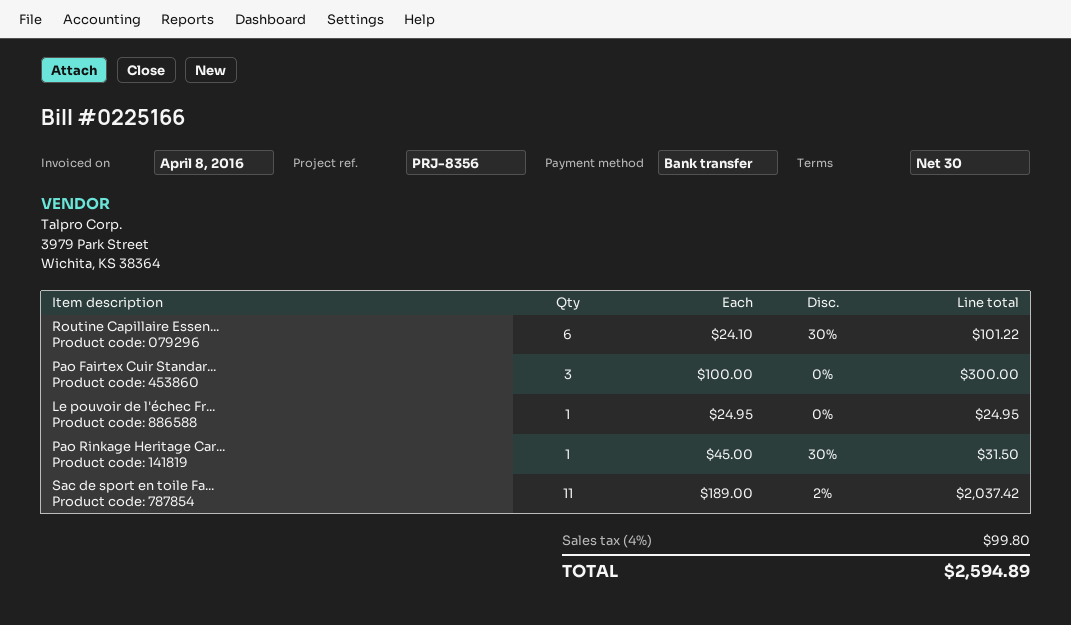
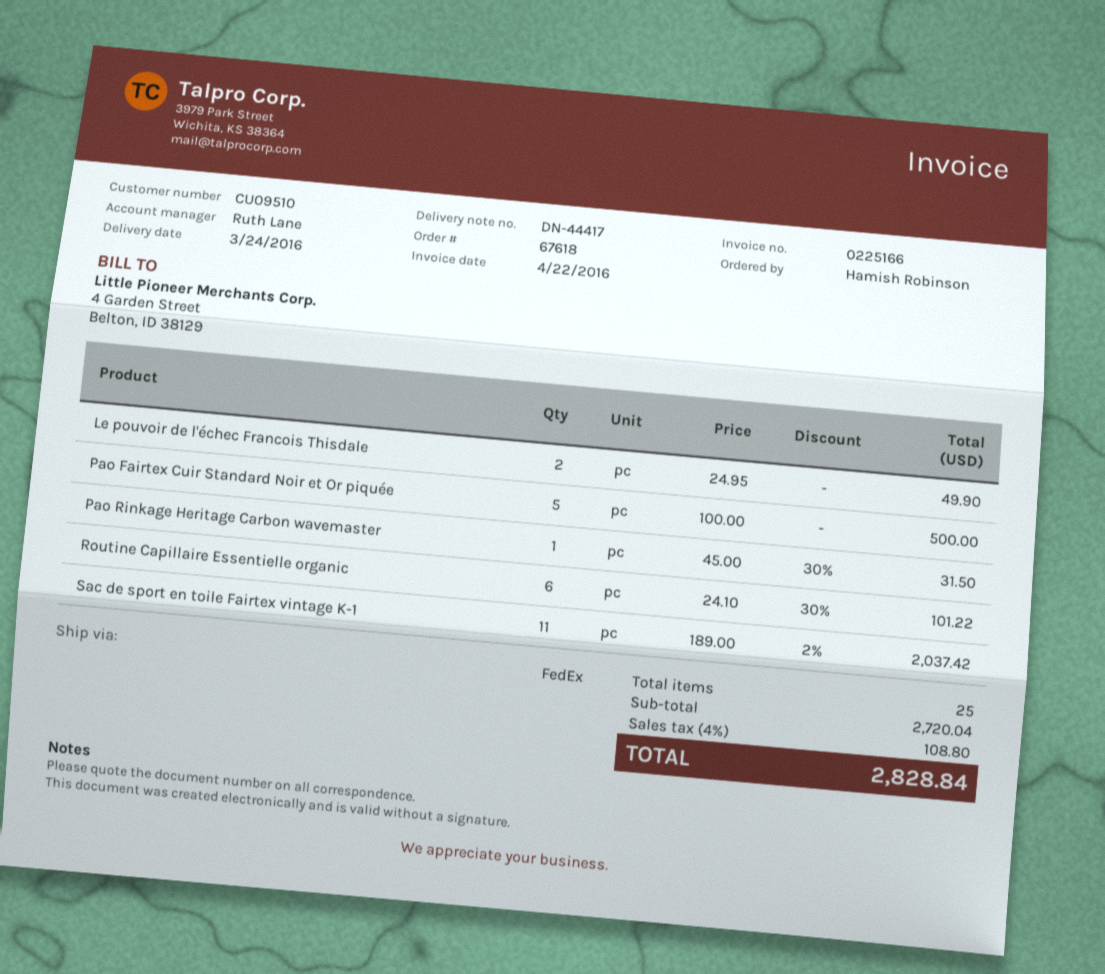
invoice date: 2016-04-08 -> 2016-04-22
Pao Fairtex Cuir Standar...: 3 x 100.00 = 300.00 -> 5 x 100.00 = 500.00
Le pouvoir de l'échec Fr...: 1 x 24.95 = 24.95 -> 2 x 24.95 = 49.90
tax: 4% = 99.80 -> 4% = 108.80
total: 2594.89 -> 2828.84

